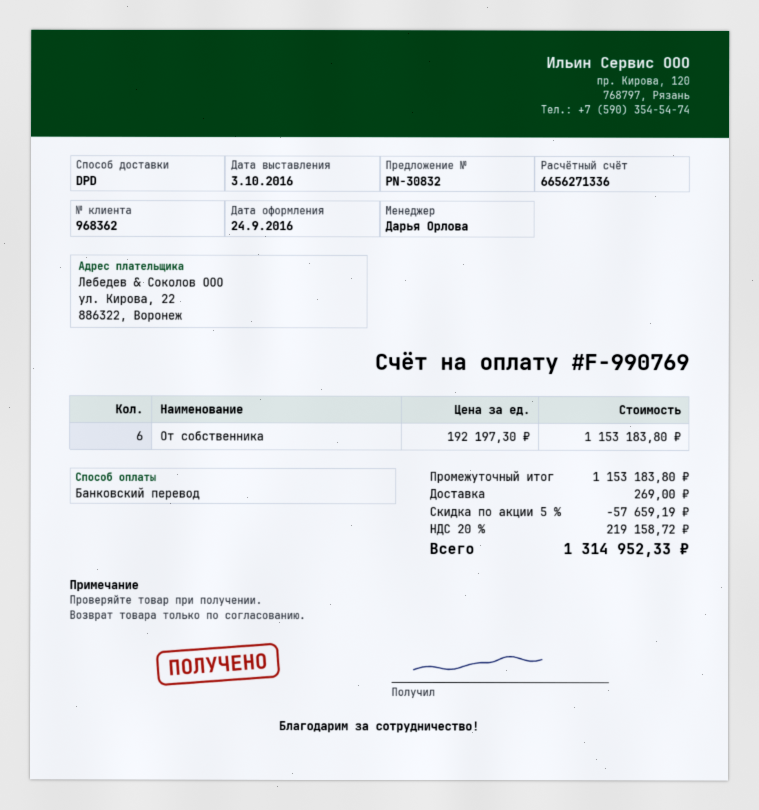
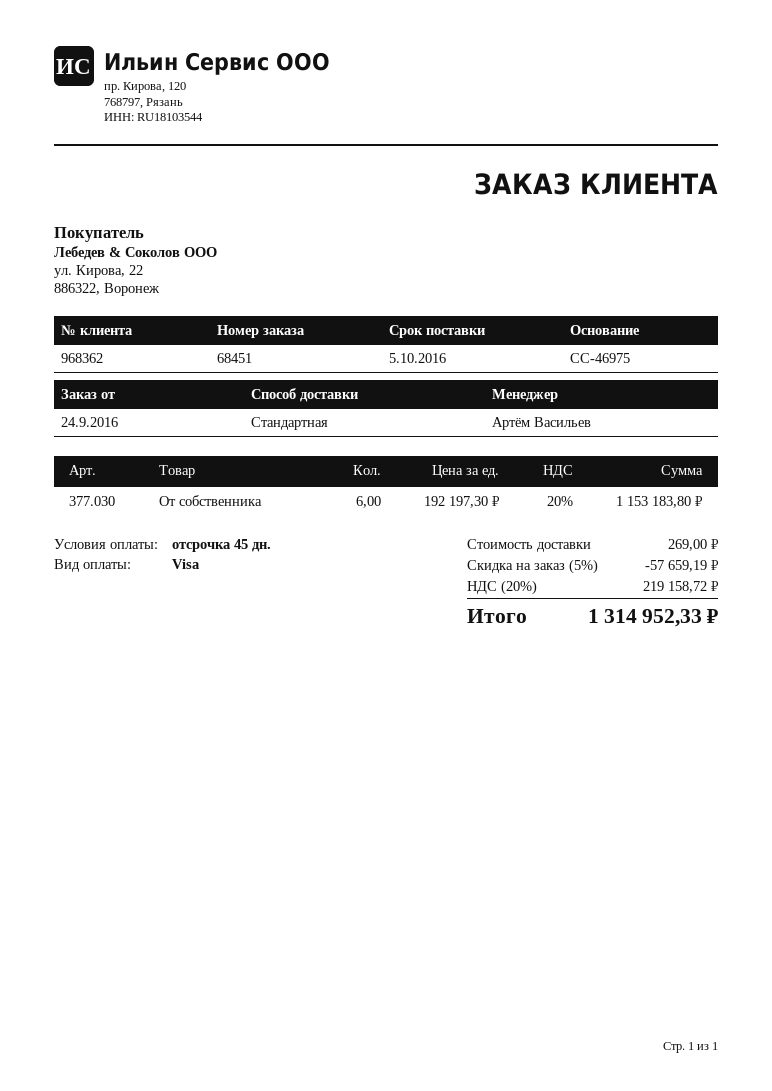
sales rep: Дарья Орлова -> Артём Васильев
payment method: bank transfer -> Visa
shipping method: DPD -> standard

